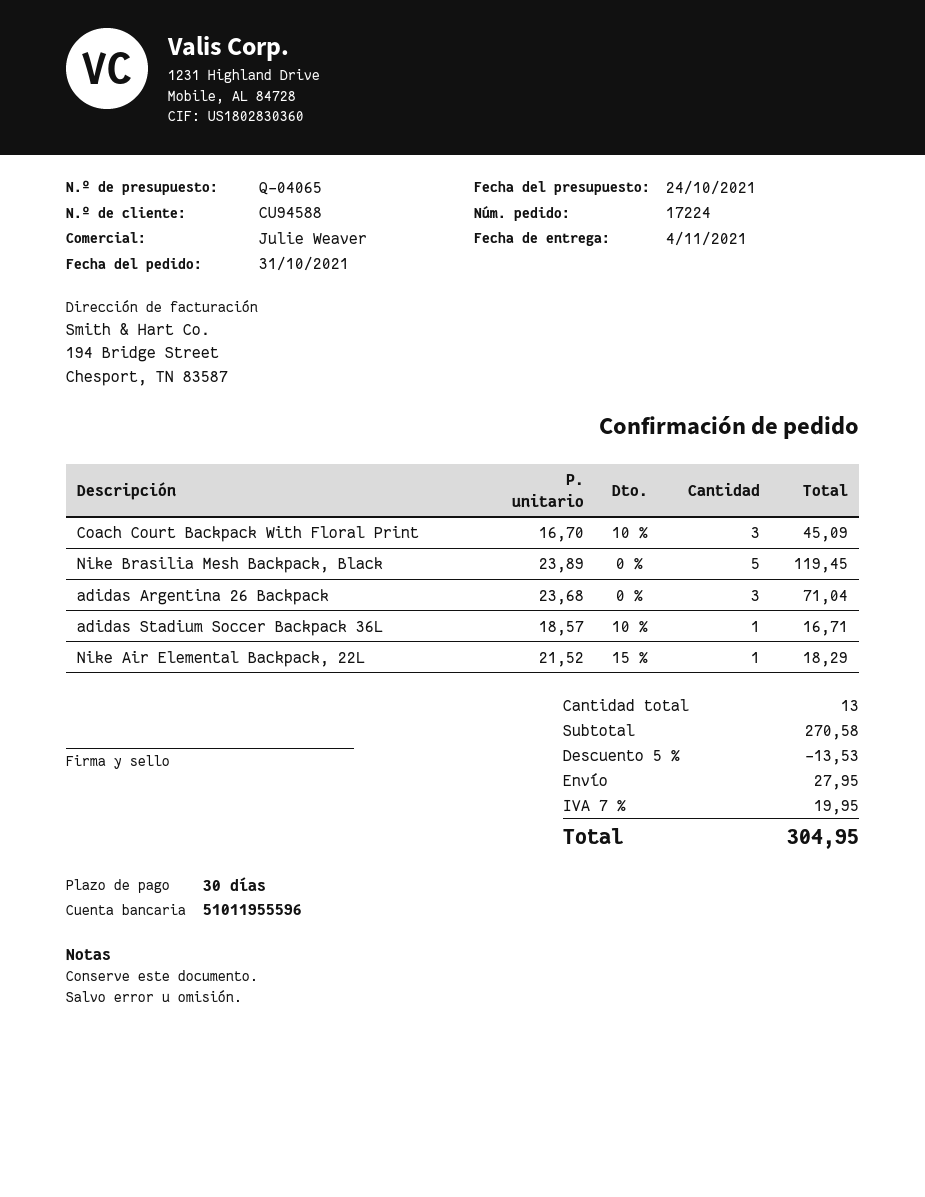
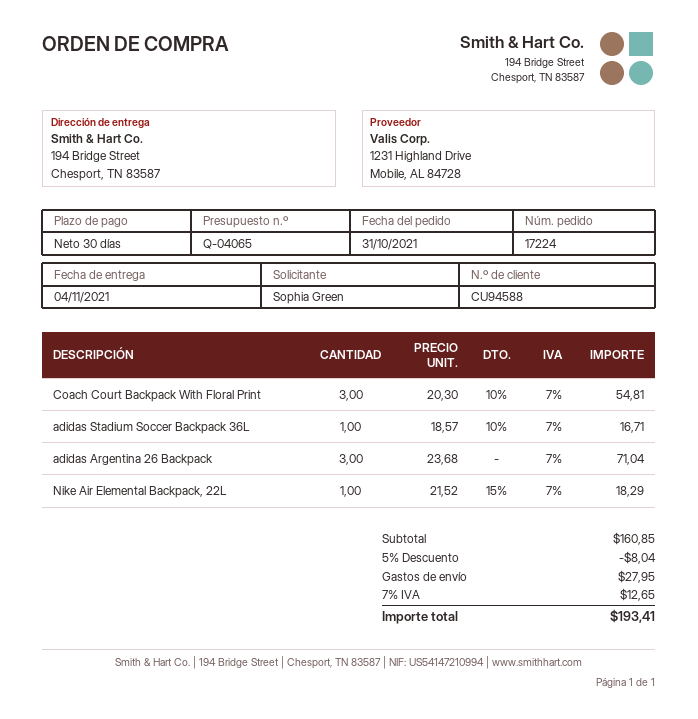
Coach Court Backpack With Floral Print: 3 x 16.70 - 10% = 45.09 -> 3 x 20.30 - 10% = 54.81
Nike Brasilia Mesh Backpack, Black: 5 x 23.89 = 119.45 -> none
subtotal: 270.58 -> 160.85
discount: 5% = 13.53 -> 5% = 8.04
tax: 7% = 19.95 -> 7% = 12.65
total: 304.95 -> 193.41

